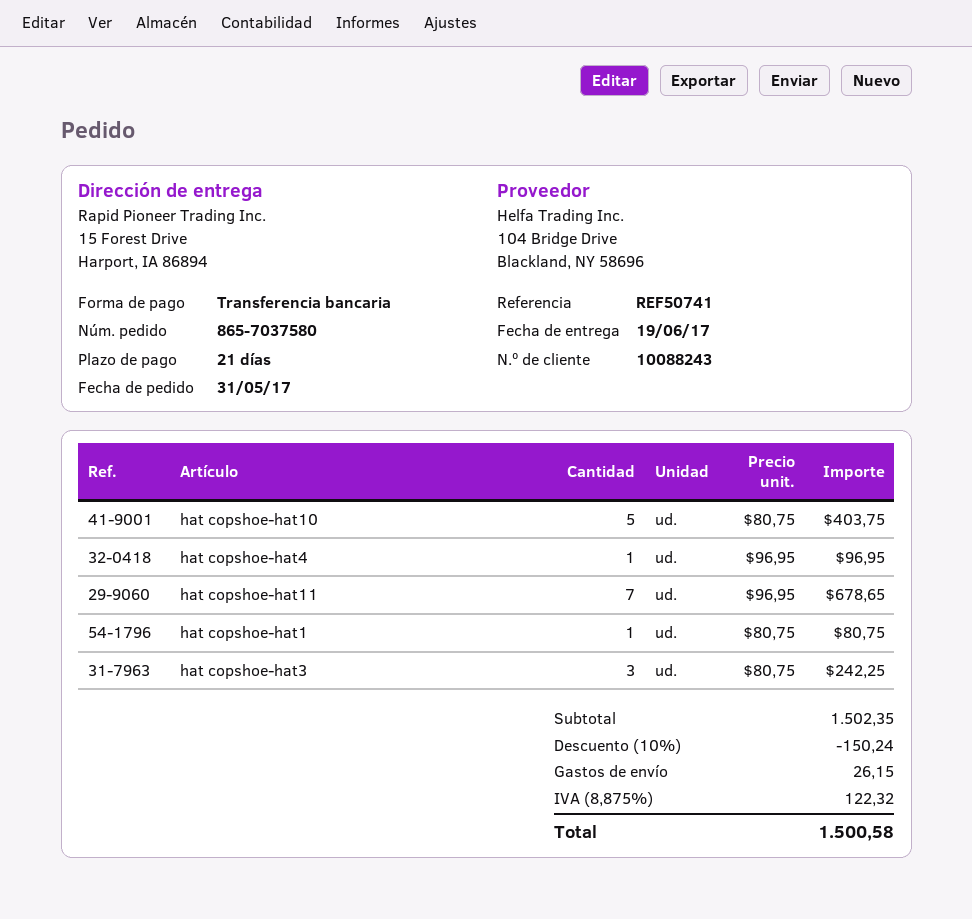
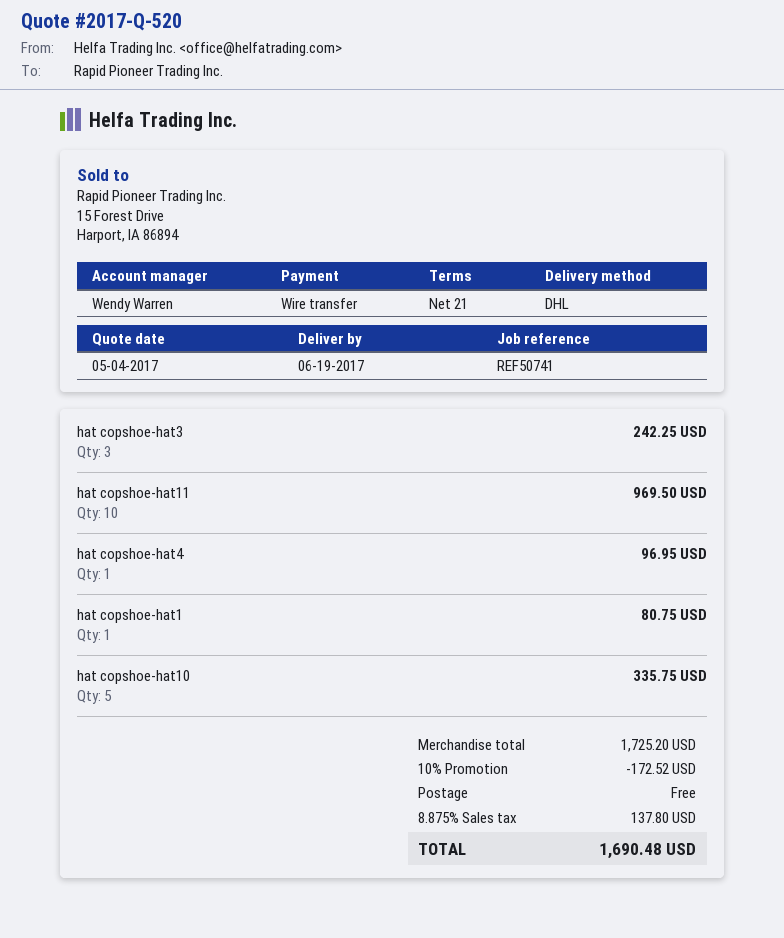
hat copshoe-hat10: 5 for 403.75 -> 5 for 335.75
hat copshoe-hat11: 7 for 678.65 -> 10 for 969.50
subtotal: 1502.35 -> 1725.20
discount: 10% = 150.24 -> 10% = 172.52
shipping: 26.15 -> 0.00
tax: 8.875% = 122.32 -> 8.875% = 137.80
total: 1500.58 -> 1690.48

